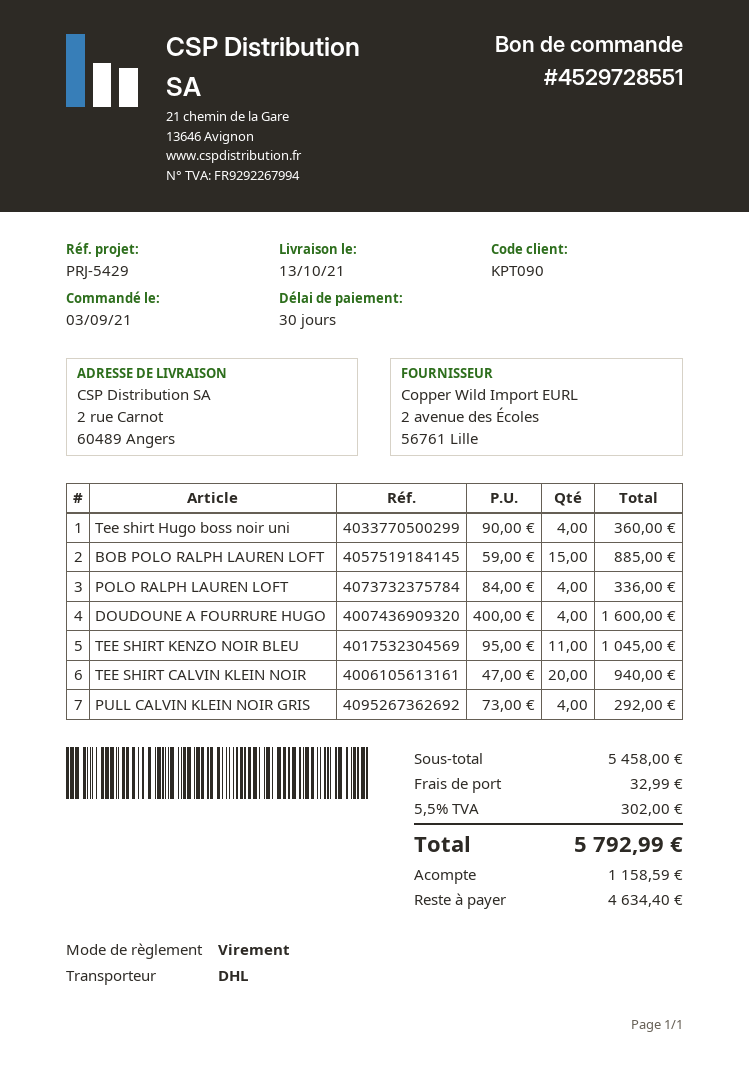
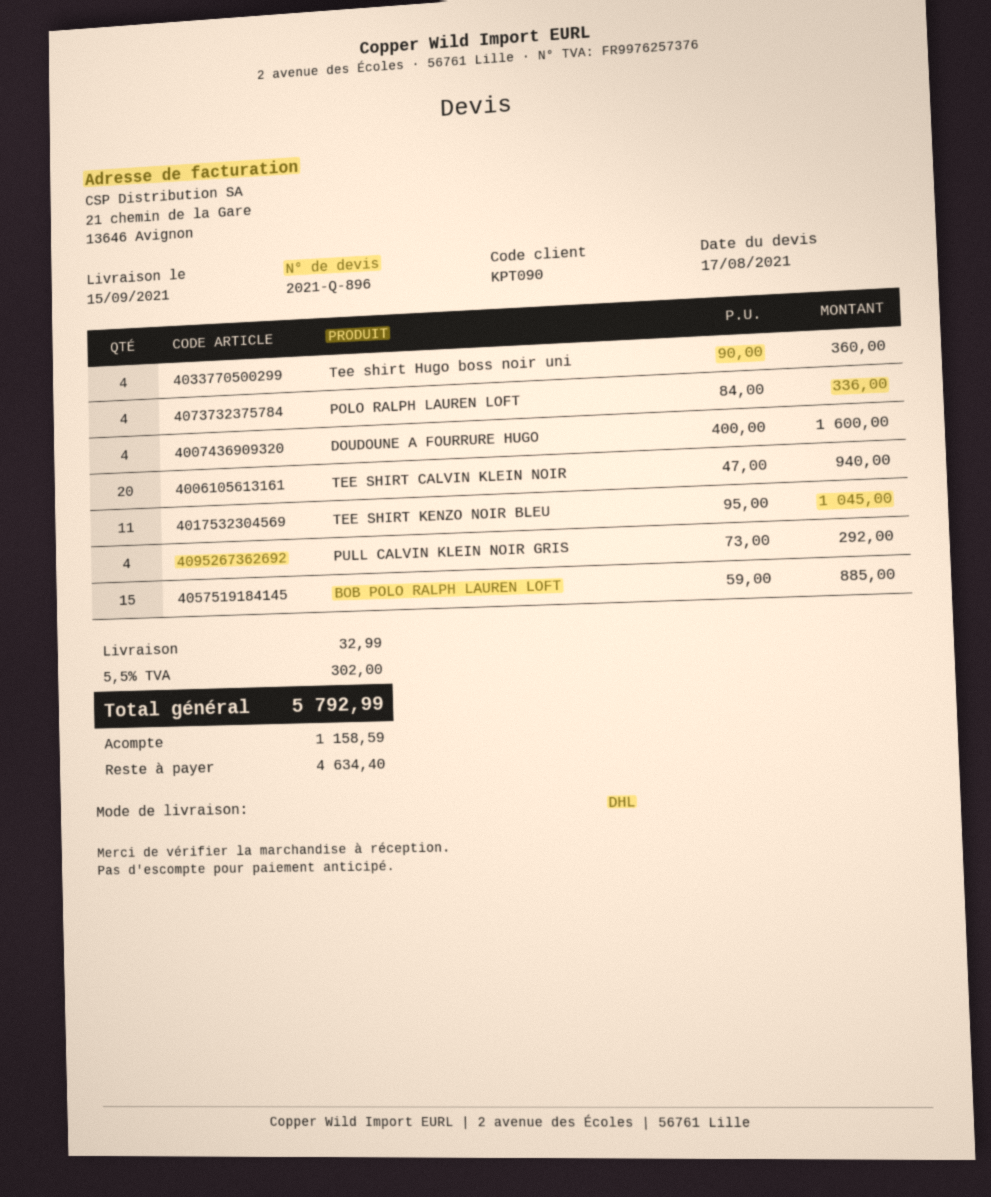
delivery date: 2021-10-13 -> 2021-09-15

